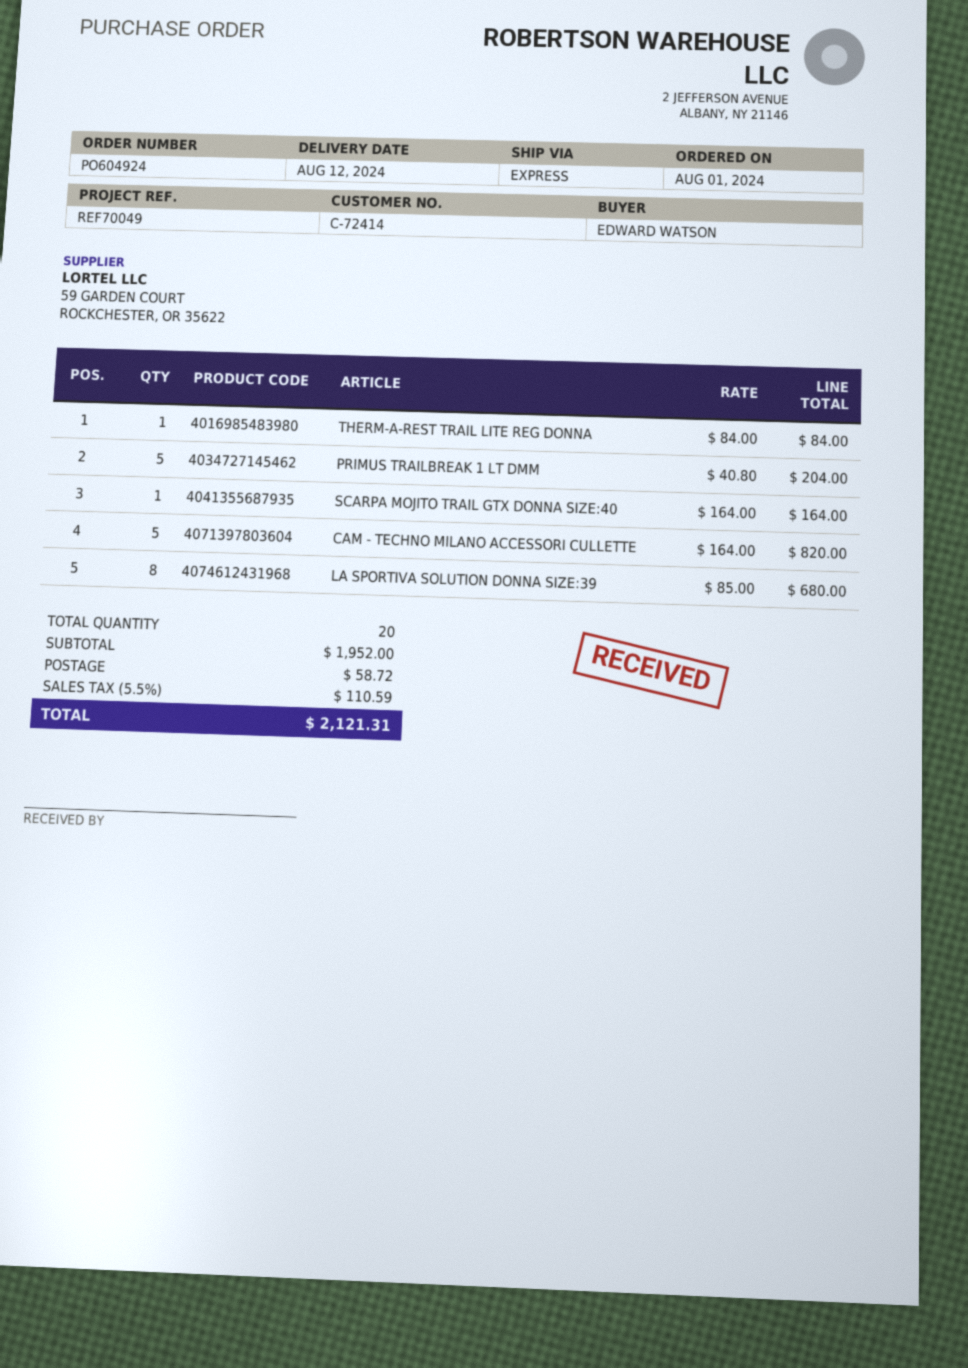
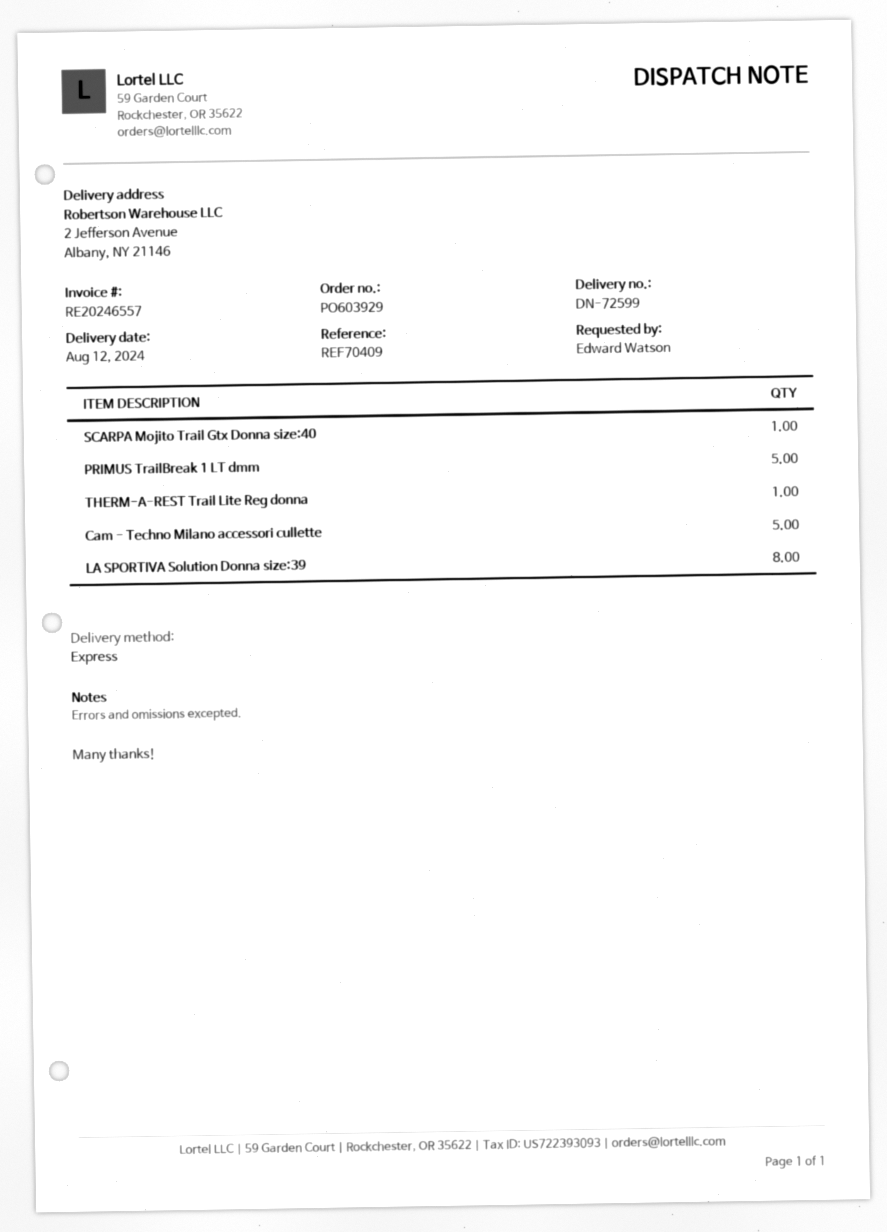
order number: PO604924 -> PO603929
reference: REF70049 -> REF70409

